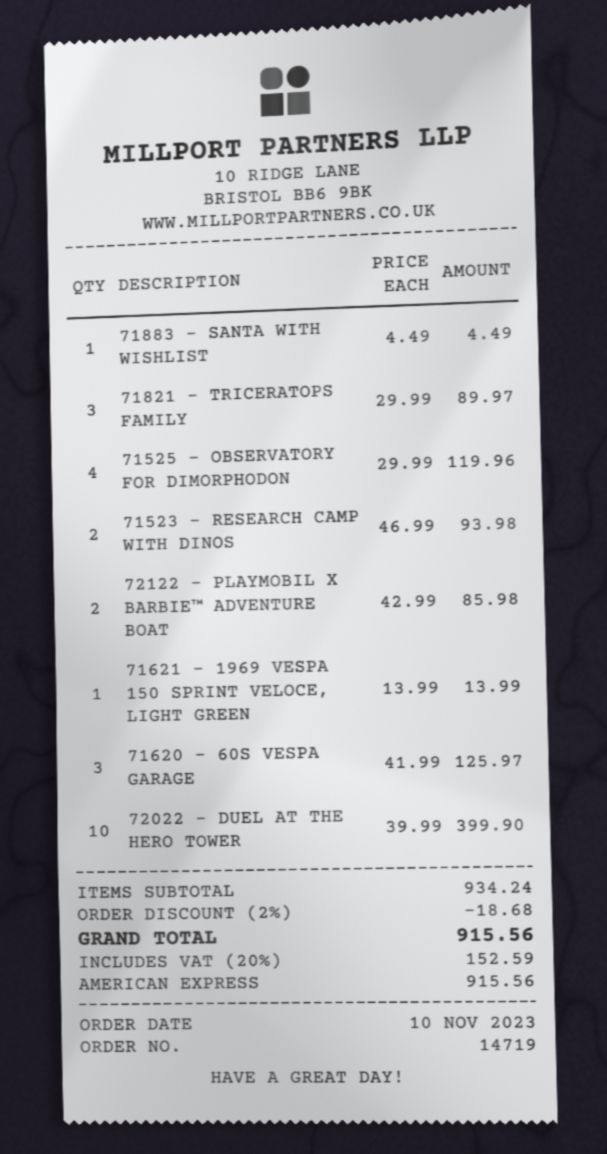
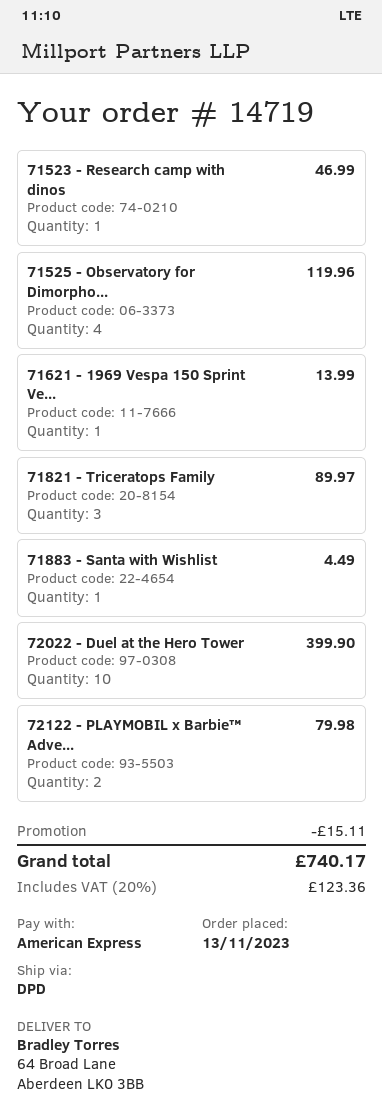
order date: 2023-11-10 -> 2023-11-13
71523 - RESEARCH CAMP WITH DINOS: 2 for 93.98 -> 1 for 46.99
72122 - PLAYMOBIL X BARBIE™ ADVENTURE BOAT: 2 for 85.98 -> 2 for 79.98
71620 - 60S VESPA GARAGE: 3 for 125.97 -> none
discount: 18.68 -> 15.11
tax: 20% = 152.59 -> 20% = 123.36
total: 915.56 -> 740.17

